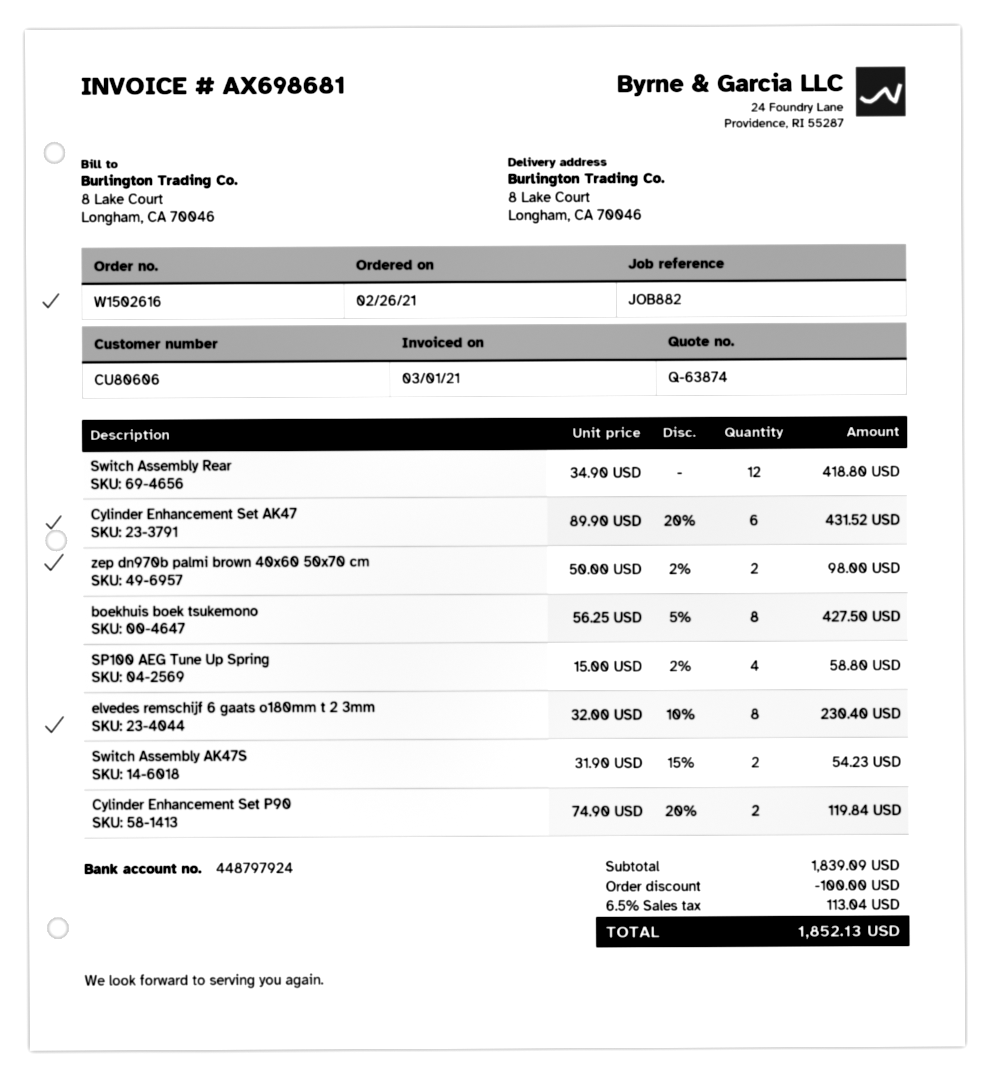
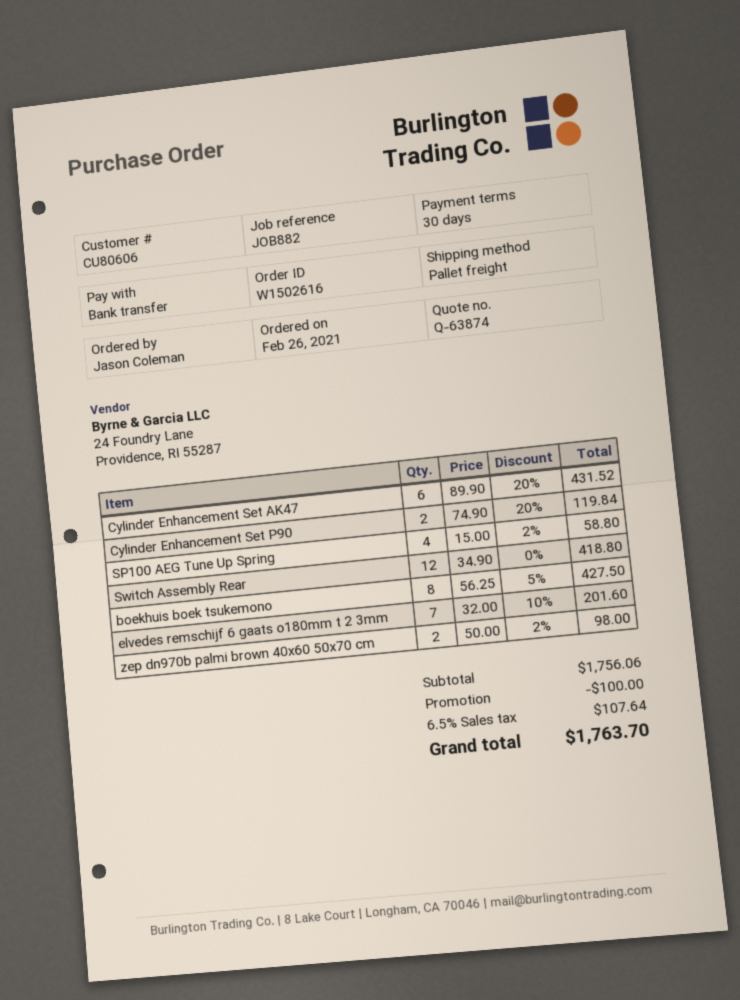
elvedes remschijf 6 gaats o180mm t 2 3mm: 8 x 32.00 - 10% = 230.40 -> 7 x 32.00 - 10% = 201.60
Switch Assembly AK47S: 2 x 31.90 - 15% = 54.23 -> none
subtotal: 1839.09 -> 1756.06
tax: 6.5% = 113.04 -> 6.5% = 107.64
total: 1852.13 -> 1763.70

